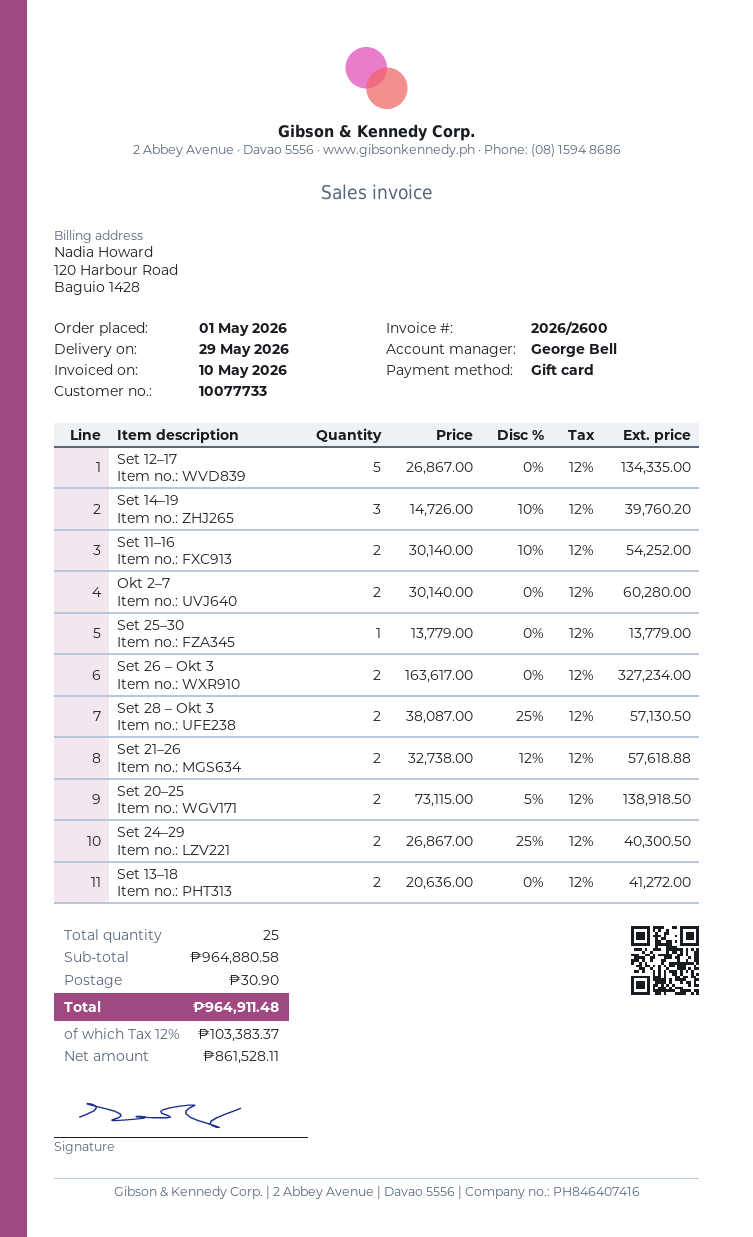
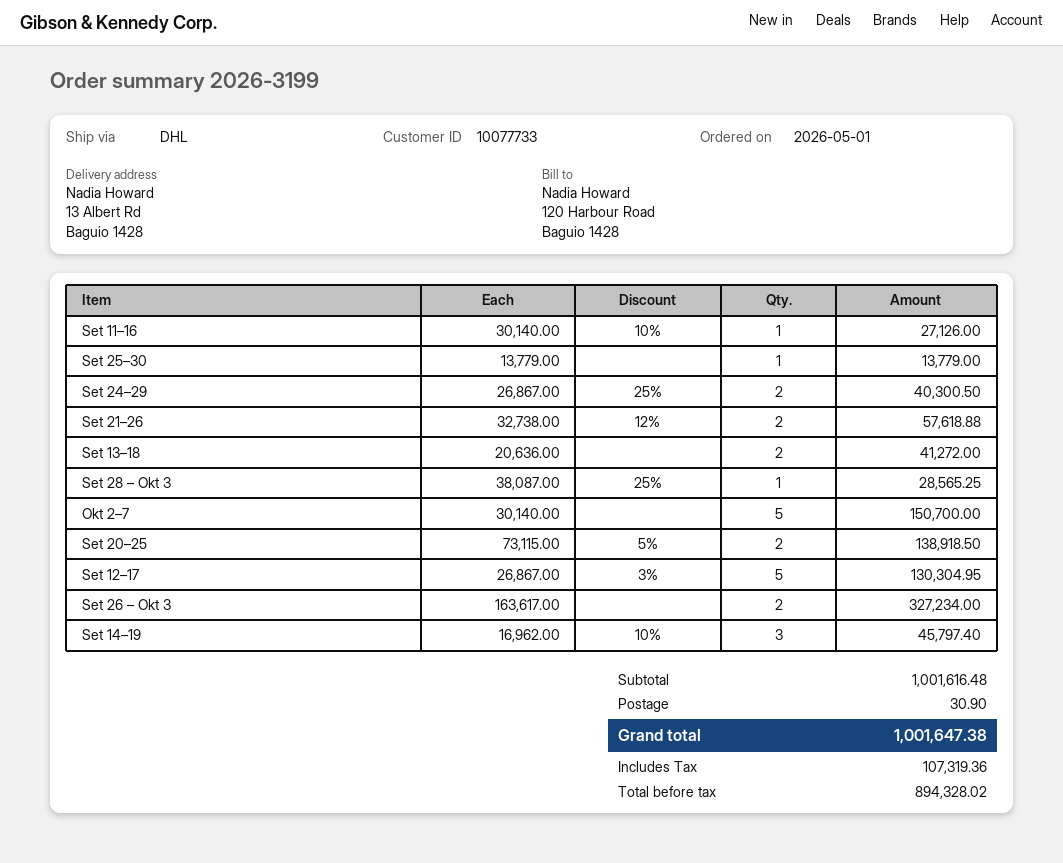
Set 12–17: 5 x 26867.00 = 134335.00 -> 5 x 26867.00 - 3% = 130304.95
Set 14–19: 3 x 14726.00 - 10% = 39760.20 -> 3 x 16962.00 - 10% = 45797.40
Set 11–16: 2 x 30140.00 - 10% = 54252.00 -> 1 x 30140.00 - 10% = 27126.00
Okt 2–7: 2 x 30140.00 = 60280.00 -> 5 x 30140.00 = 150700.00
Set 28 – Okt 3: 2 x 38087.00 - 25% = 57130.50 -> 1 x 38087.00 - 25% = 28565.25
subtotal: 964880.58 -> 1001616.48
net: 861528.11 -> 894328.02
tax: 103383.37 -> 107319.36
total: 964911.48 -> 1001647.38

